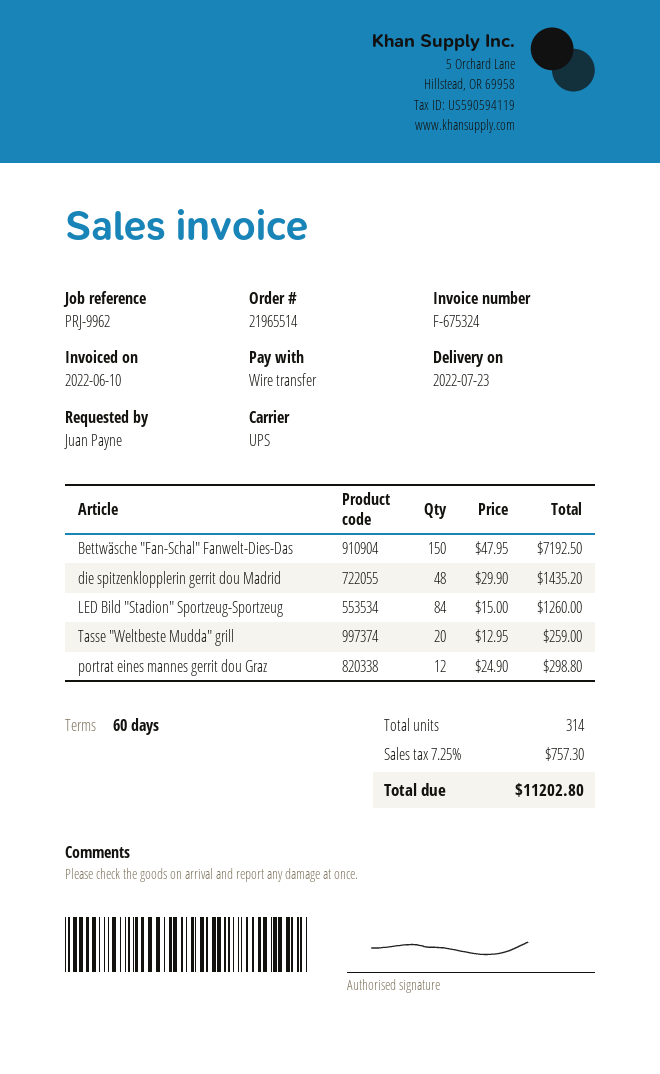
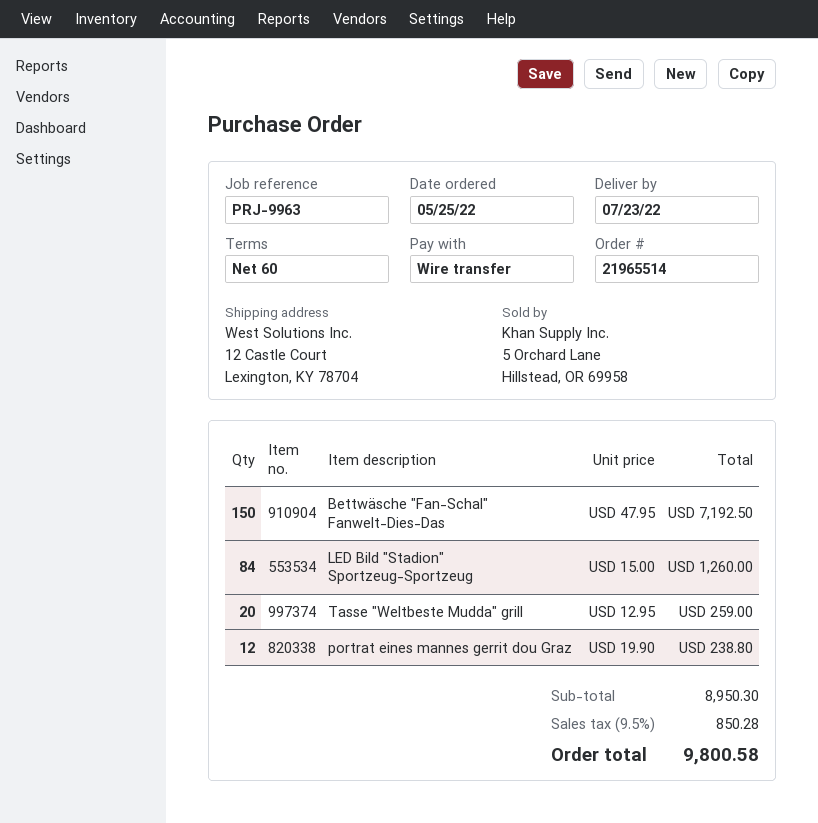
reference: PRJ-9962 -> PRJ-9963
die spitzenklopplerin gerrit dou Madrid: 48 x 29.90 = 1435.20 -> none
portrat eines mannes gerrit dou Graz: 12 x 24.90 = 298.80 -> 12 x 19.90 = 238.80
tax: 7.25% = 757.30 -> 9.5% = 850.28
total: 11202.80 -> 9800.58

